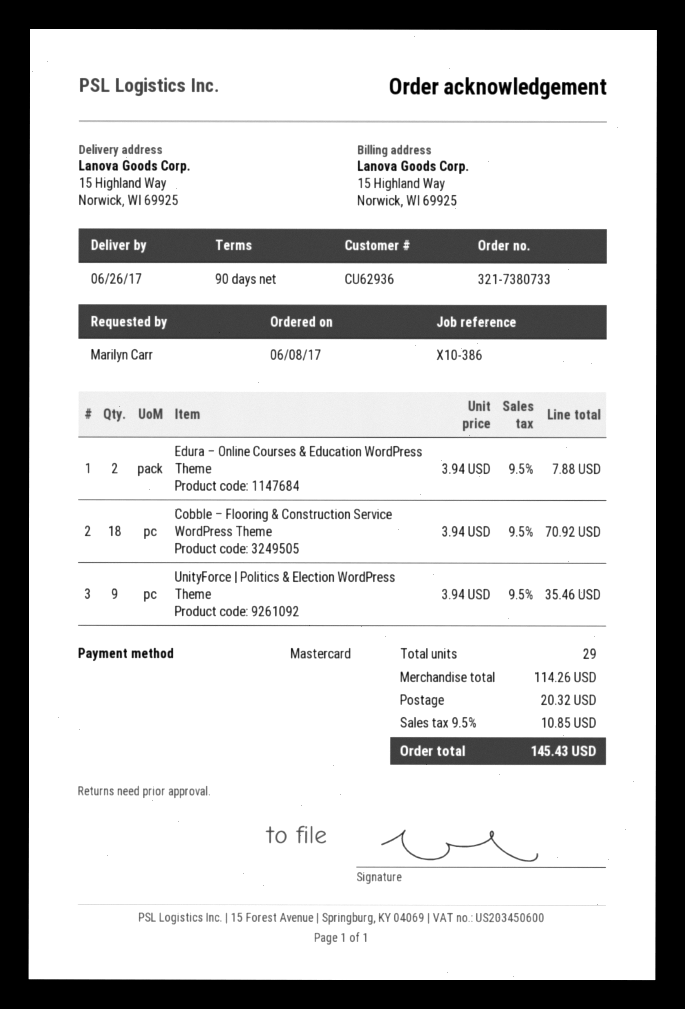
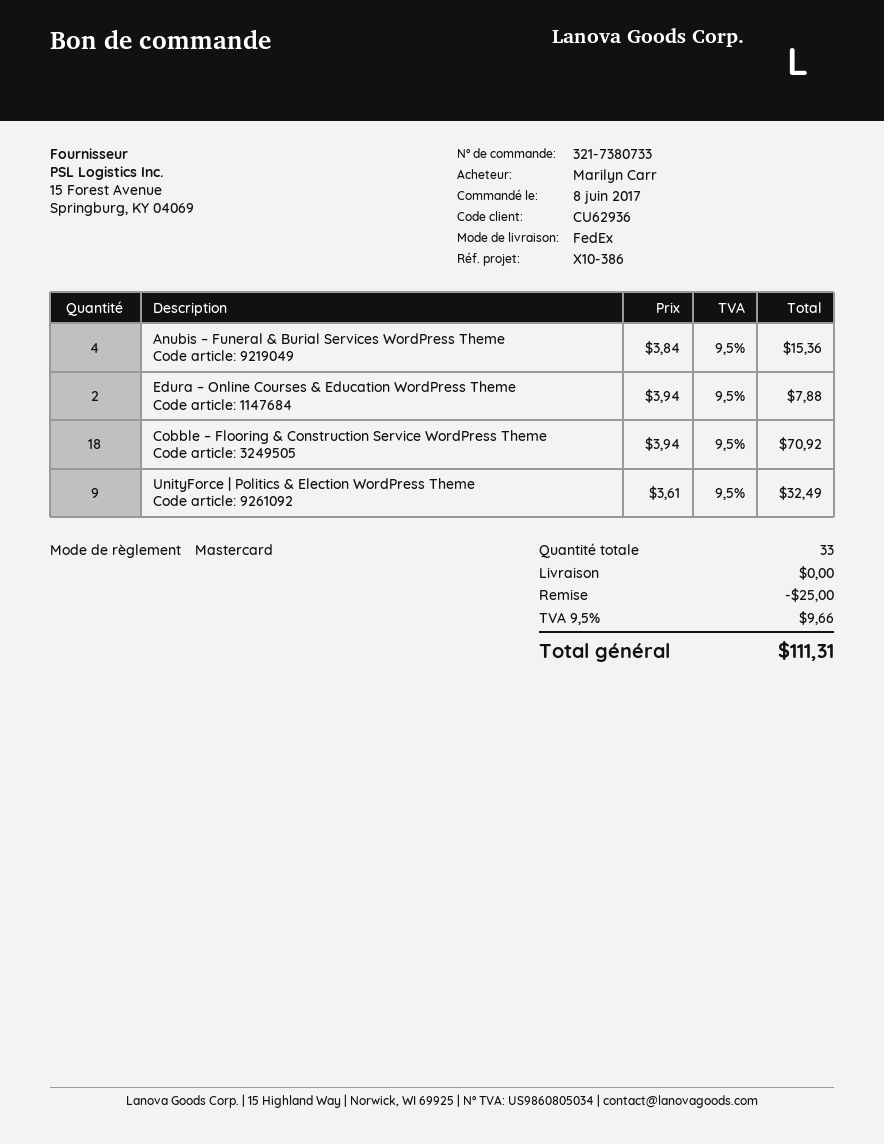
UnityForce | Politics & Election WordPress Theme: 9 x 3.94 = 35.46 -> 9 x 3.61 = 32.49
Anubis – Funeral & Burial Services WordPress Theme: none -> 4 x 3.84 = 15.36
total quantity: 29 -> 33
discount: none -> 25.00
shipping: 20.32 -> 0.00
tax: 9.5% = 10.85 -> 9.5% = 9.66
total: 145.43 -> 111.31

